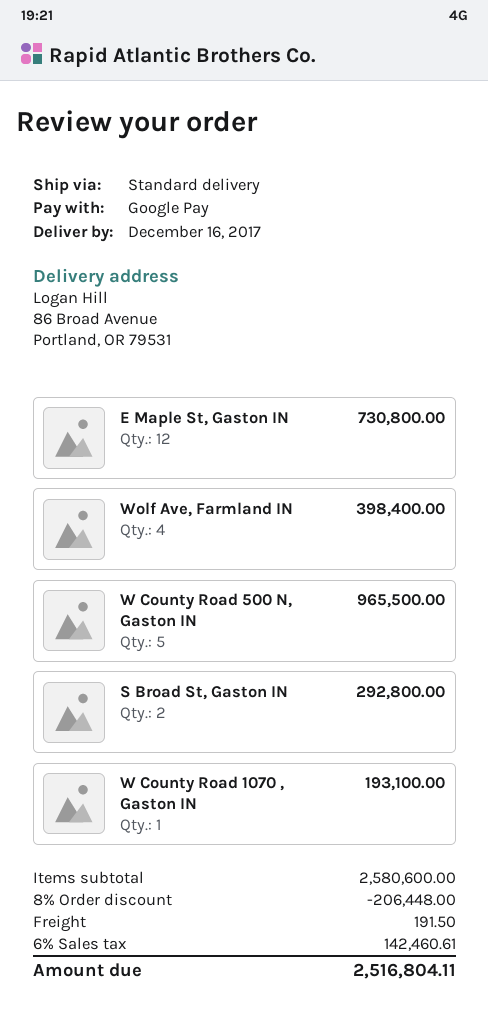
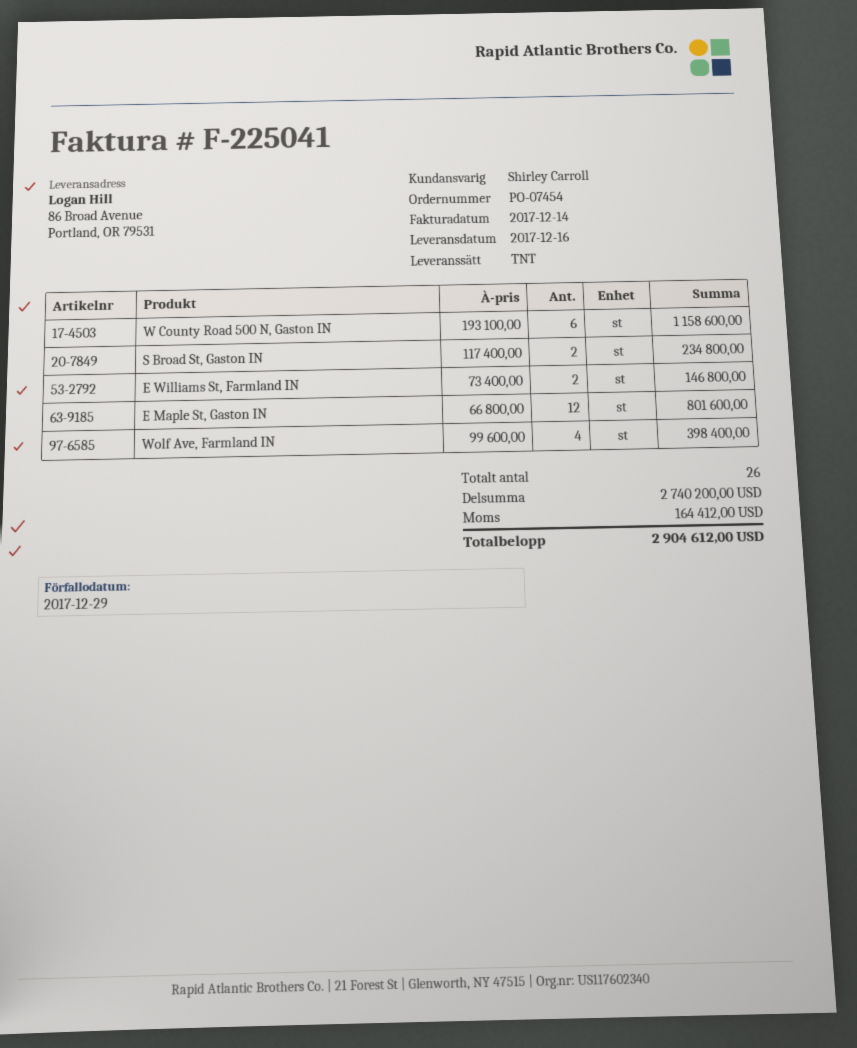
shipping method: standard -> TNT
E Maple St, Gaston IN: 12 for 730800.00 -> 12 for 801600.00
W County Road 500 N, Gaston IN: 5 for 965500.00 -> 6 for 1158600.00
S Broad St, Gaston IN: 2 for 292800.00 -> 2 for 234800.00
W County Road 1070 , Gaston IN: 1 for 193100.00 -> none
E Williams St, Farmland IN: none -> 2 for 146800.00
subtotal: 2580600.00 -> 2740200.00
discount: 8% = 206448.00 -> none
shipping: 191.50 -> none
tax: 142460.61 -> 164412.00
total: 2516804.11 -> 2904612.00

